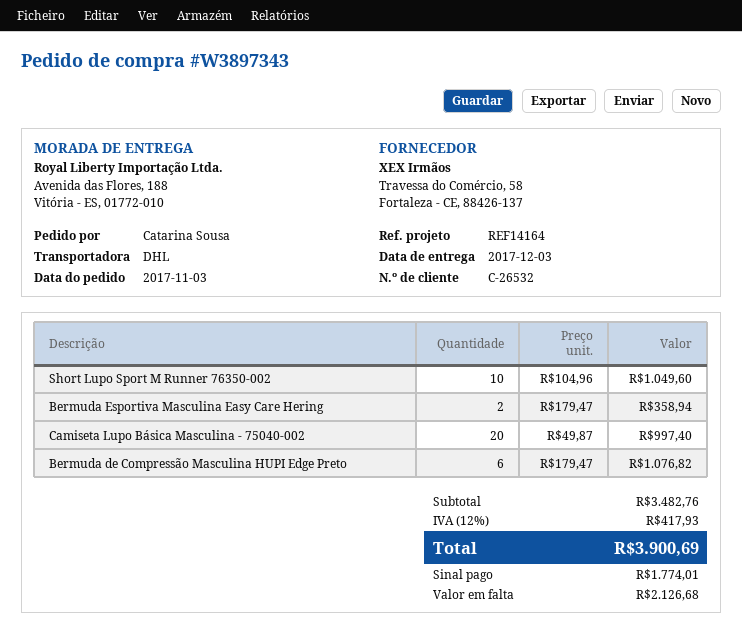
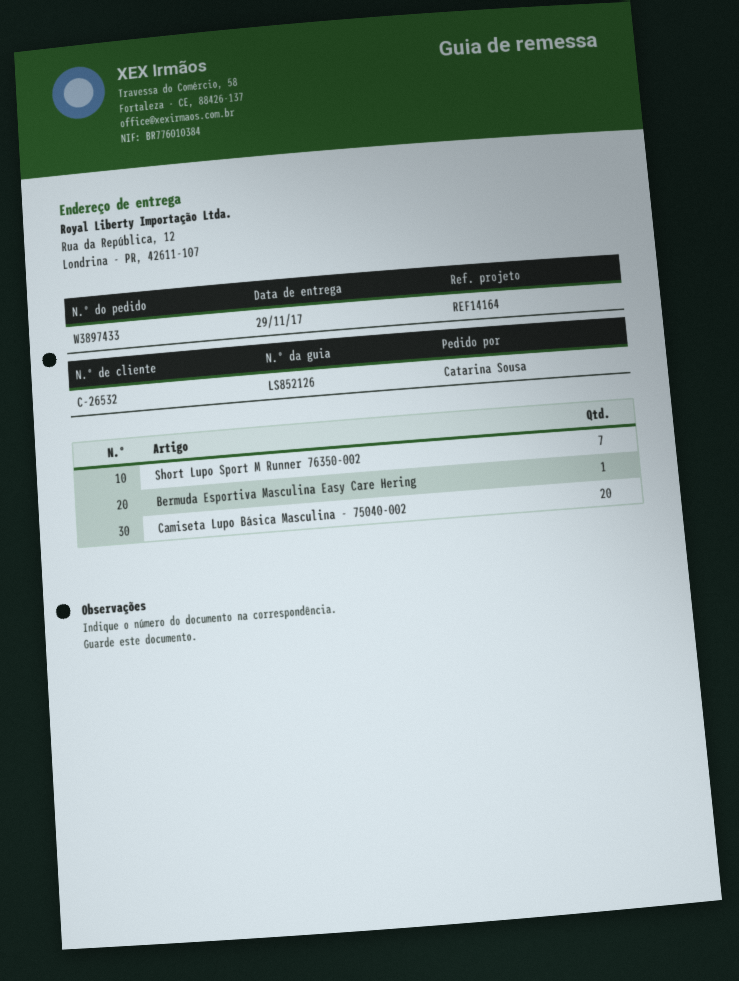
order number: W3897343 -> W3897433
delivery date: 2017-12-03 -> 2017-11-29
ship to: Avenida das Flores, 188, Vitória - ES, 01772-010 -> Rua da República, 12, Londrina - PR, 42611-107
Short Lupo Sport M Runner 76350-002: 10 -> 7
Bermuda Esportiva Masculina Easy Care Hering: 2 -> 1
Bermuda de Compressão Masculina HUPI Edge Preto: 6 -> none

